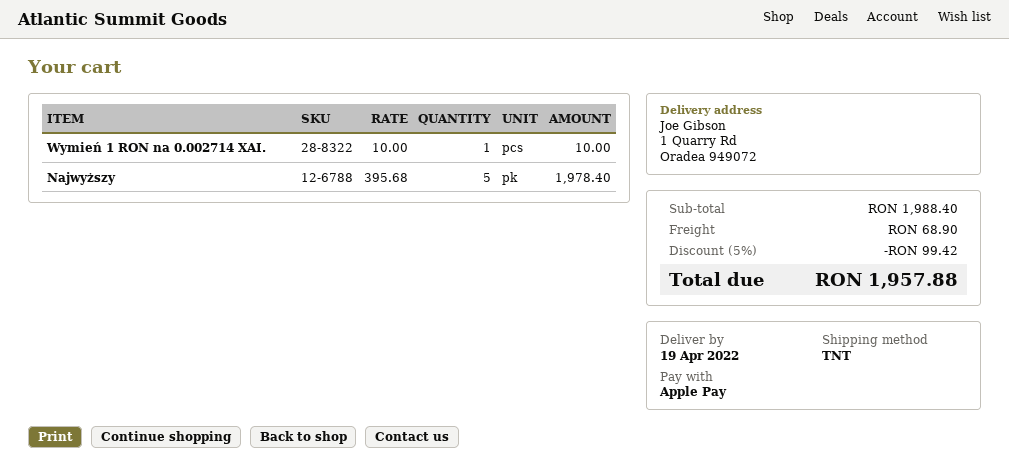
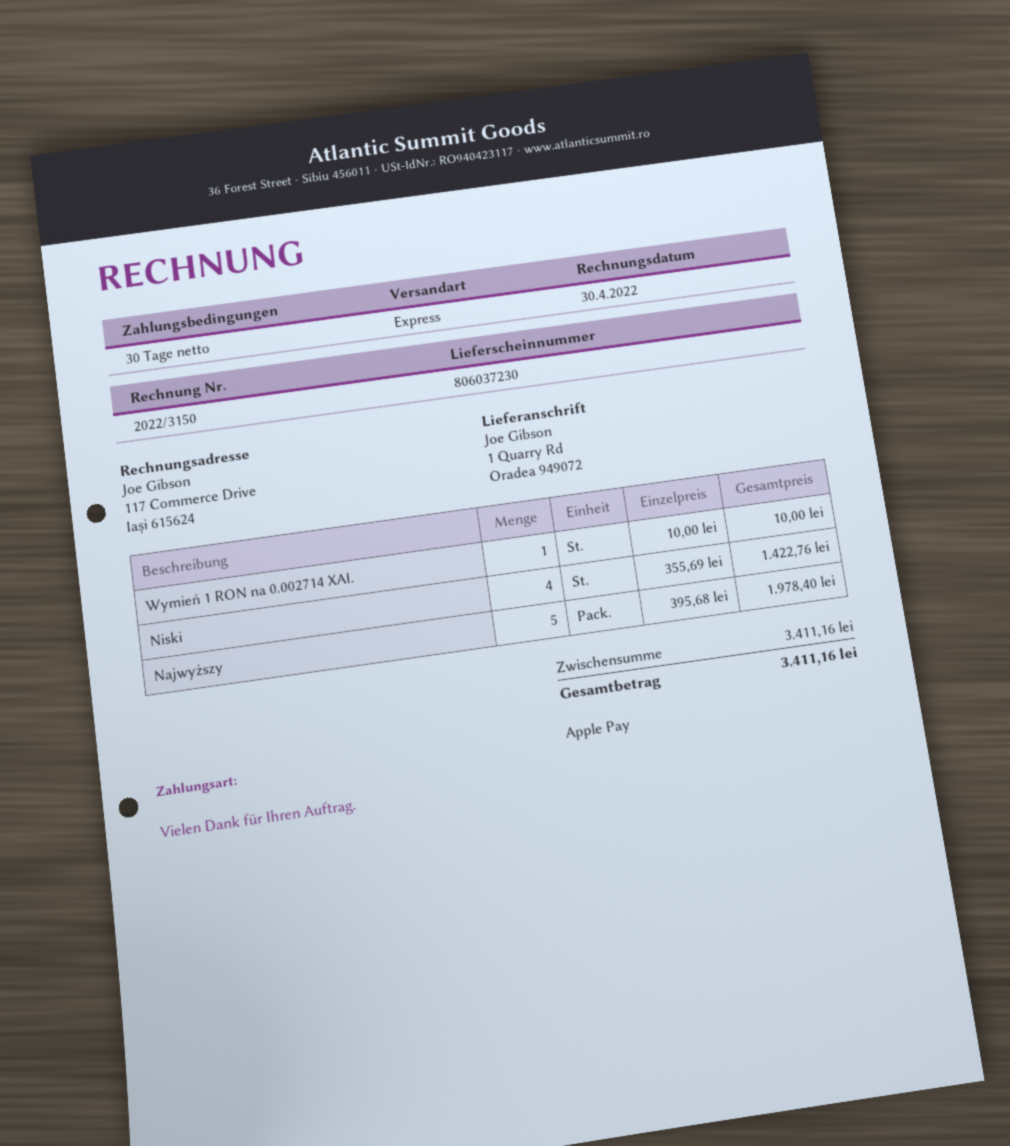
shipping method: TNT -> express
Niski: none -> 4 x 355.69 = 1422.76
subtotal: 1988.40 -> 3411.16
discount: 5% = 99.42 -> none
shipping: 68.90 -> none
total: 1957.88 -> 3411.16

